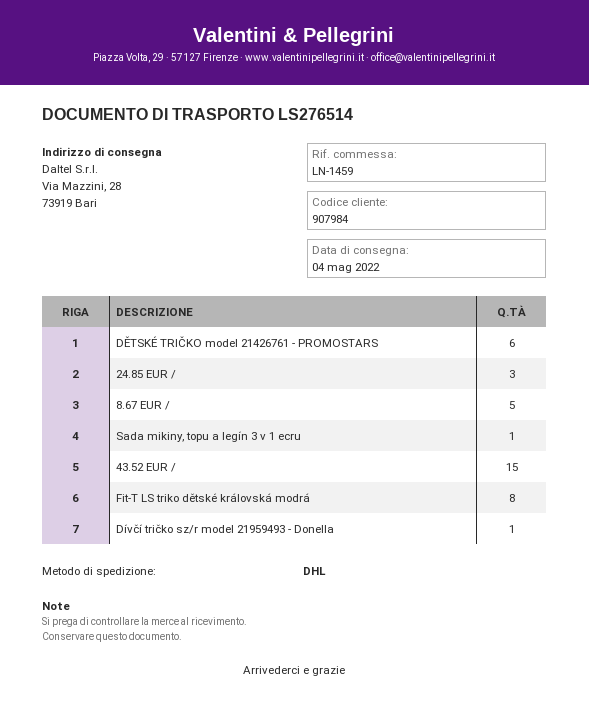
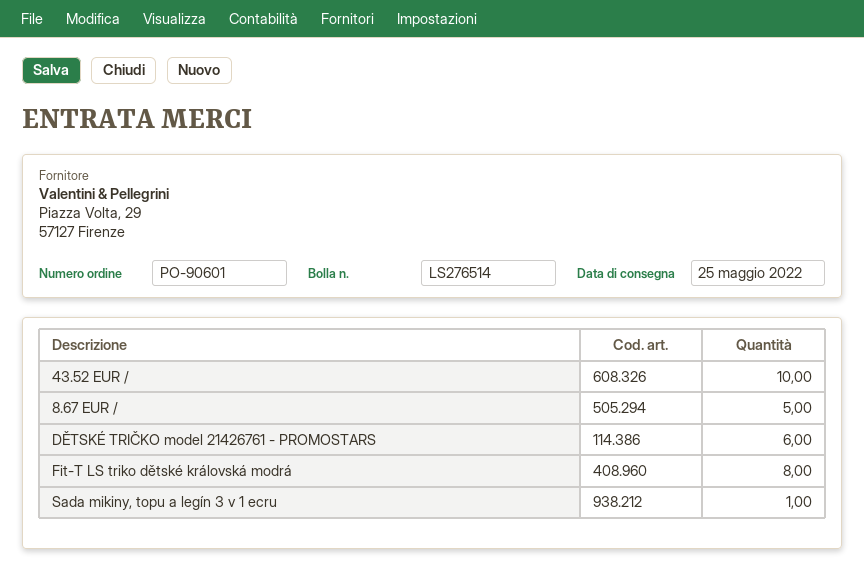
delivery date: 2022-05-04 -> 2022-05-25
24.85 EUR /: 3 -> none
43.52 EUR /: 15 -> 10
Dívčí tričko sz/r model 21959493 - Donella: 1 -> none

